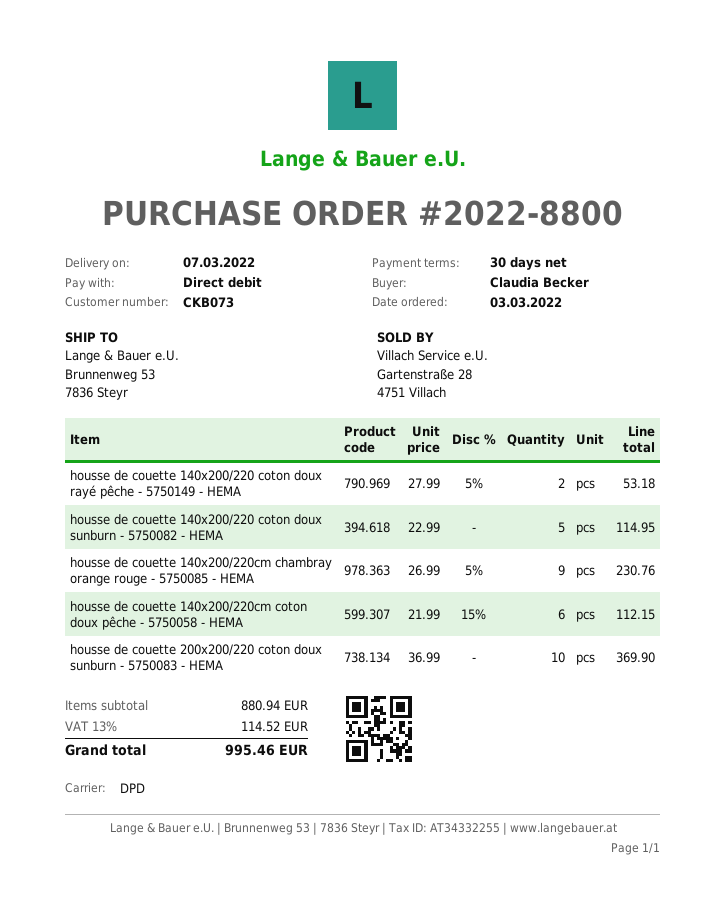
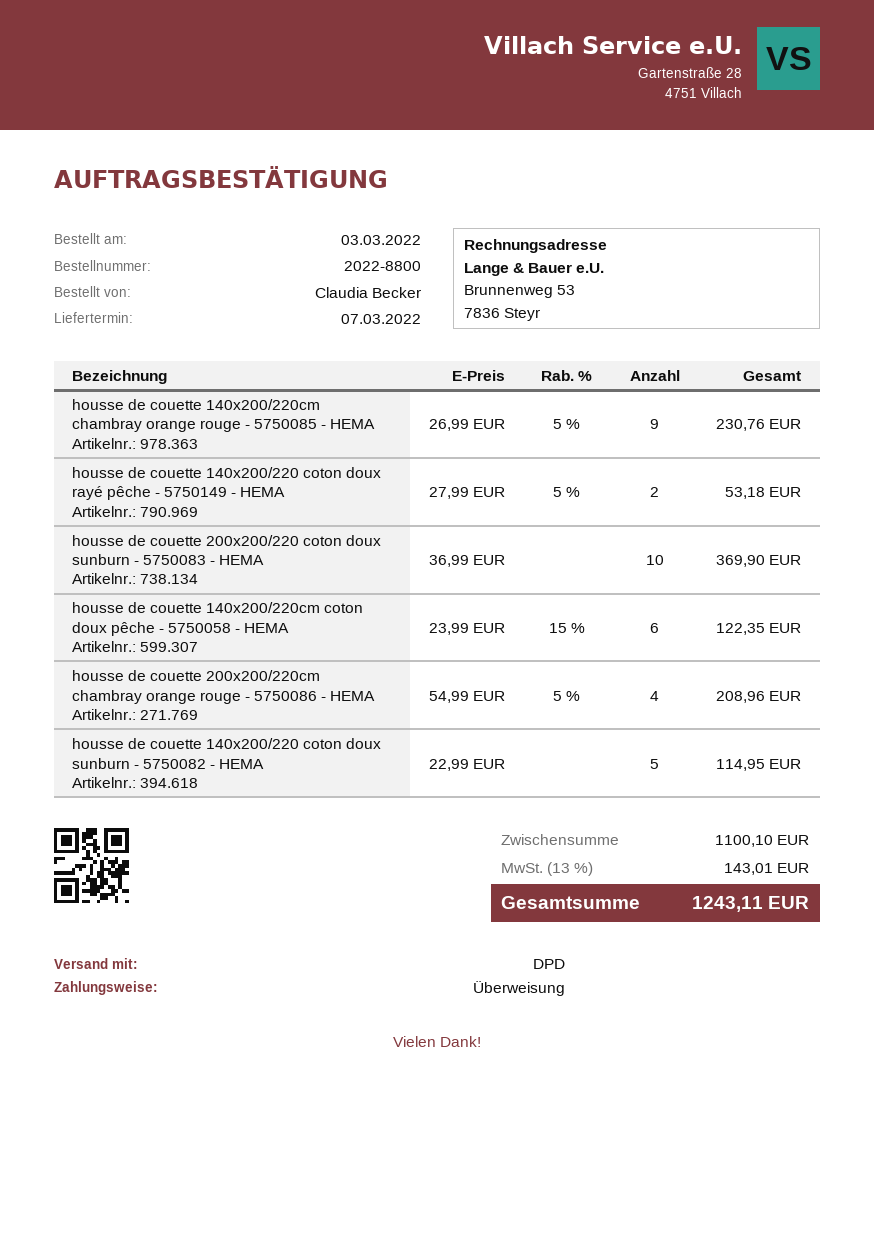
payment method: direct debit -> bank transfer
housse de couette 140x200/220cm coton doux pêche - 5750058 - HEMA: 6 x 21.99 - 15% = 112.15 -> 6 x 23.99 - 15% = 122.35
housse de couette 200x200/220cm chambray orange rouge - 5750086 - HEMA: none -> 4 x 54.99 - 5% = 208.96
subtotal: 880.94 -> 1100.10
tax: 13% = 114.52 -> 13% = 143.01
total: 995.46 -> 1243.11

